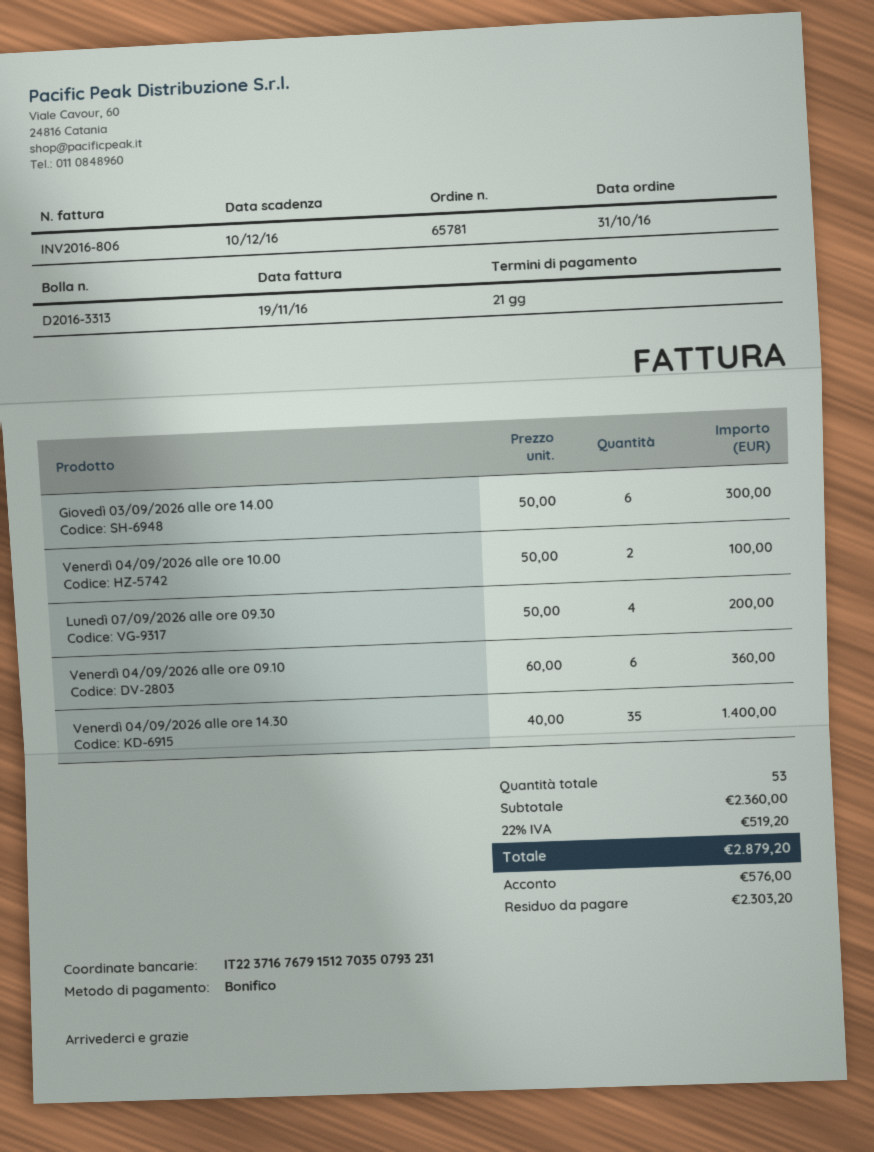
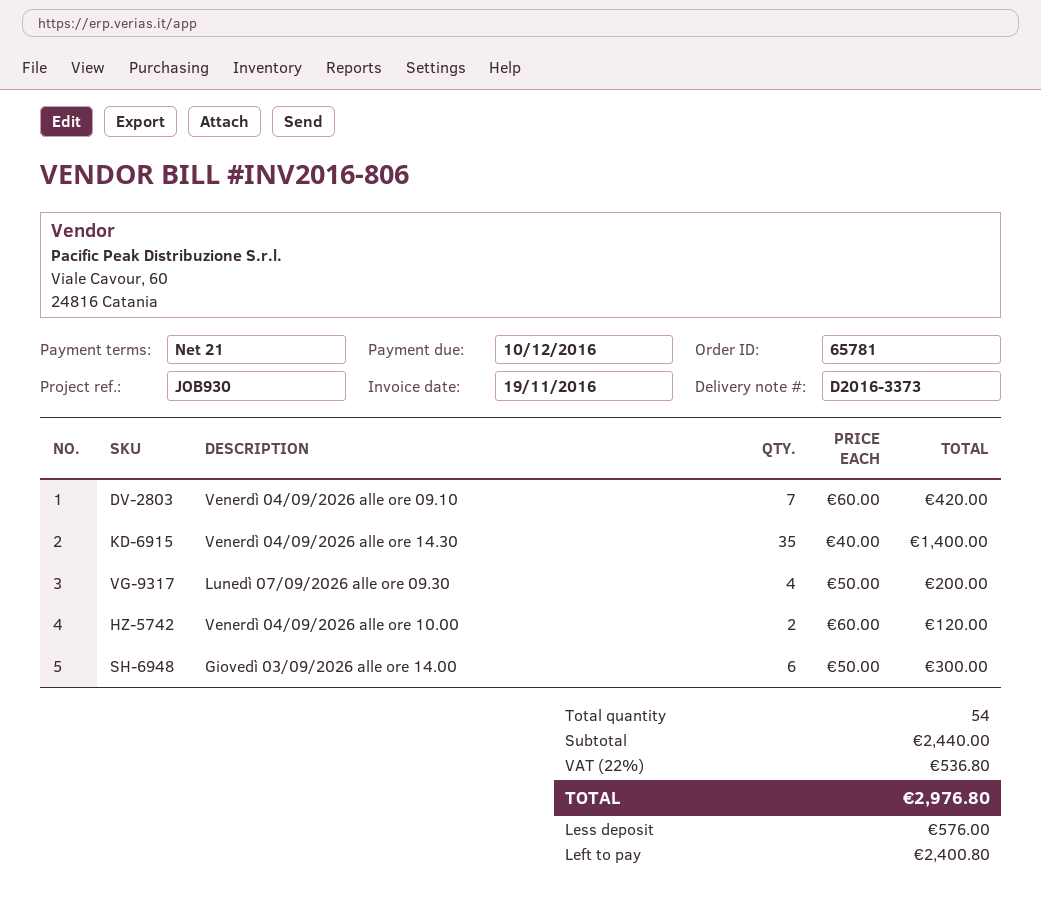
delivery note number: D2016-3313 -> D2016-3373
Venerdì 04/09/2026 alle ore 10.00: 2 x 50.00 = 100.00 -> 2 x 60.00 = 120.00
Venerdì 04/09/2026 alle ore 09.10: 6 x 60.00 = 360.00 -> 7 x 60.00 = 420.00
total quantity: 53 -> 54
subtotal: 2360.00 -> 2440.00
tax: 22% = 519.20 -> 22% = 536.80
total: 2879.20 -> 2976.80
balance: 2303.20 -> 2400.80

